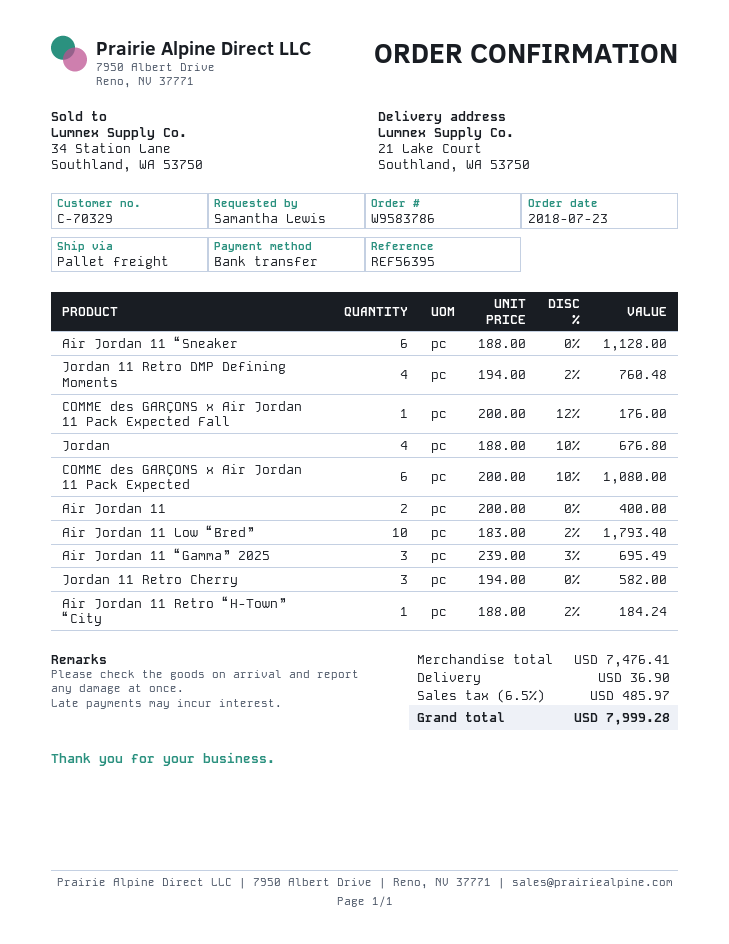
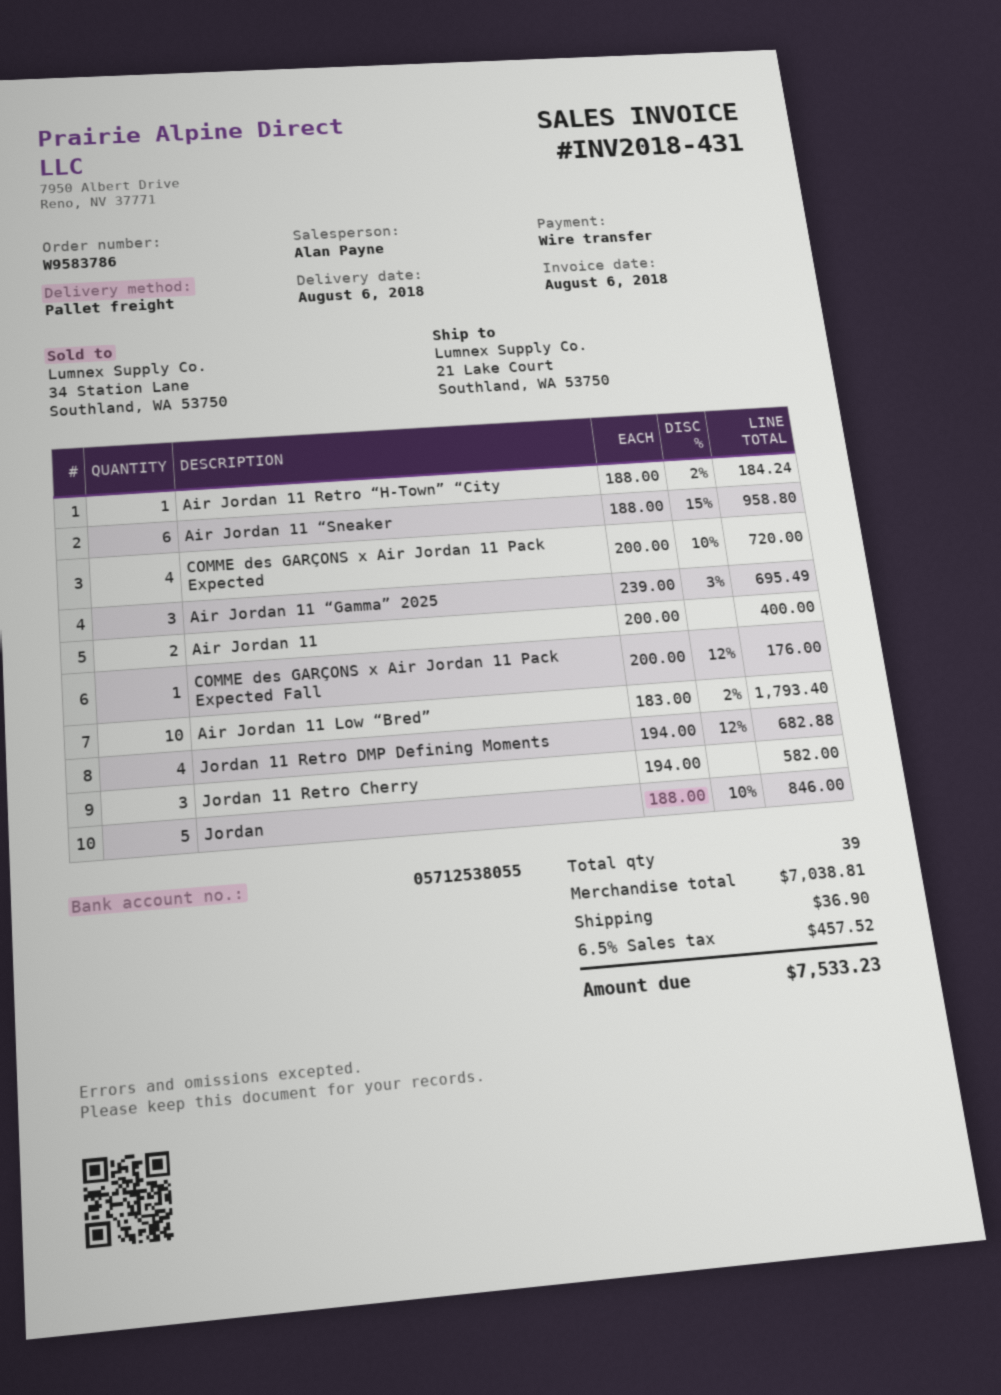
Air Jordan 11 “Sneaker: 6 x 188.00 = 1128.00 -> 6 x 188.00 - 15% = 958.80
Jordan 11 Retro DMP Defining Moments: 4 x 194.00 - 2% = 760.48 -> 4 x 194.00 - 12% = 682.88
Jordan: 4 x 188.00 - 10% = 676.80 -> 5 x 188.00 - 10% = 846.00
COMME des GARÇONS x Air Jordan 11 Pack Expected: 6 x 200.00 - 10% = 1080.00 -> 4 x 200.00 - 10% = 720.00
subtotal: 7476.41 -> 7038.81
tax: 6.5% = 485.97 -> 6.5% = 457.52
total: 7999.28 -> 7533.23

